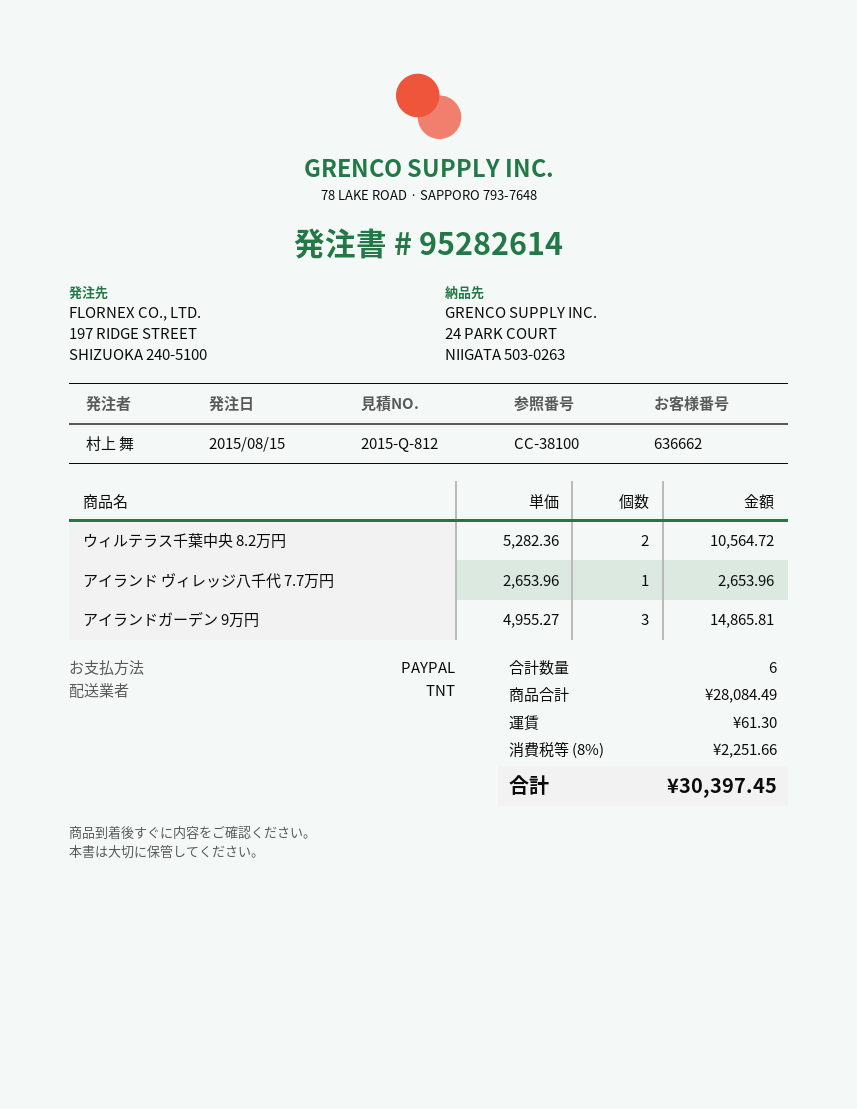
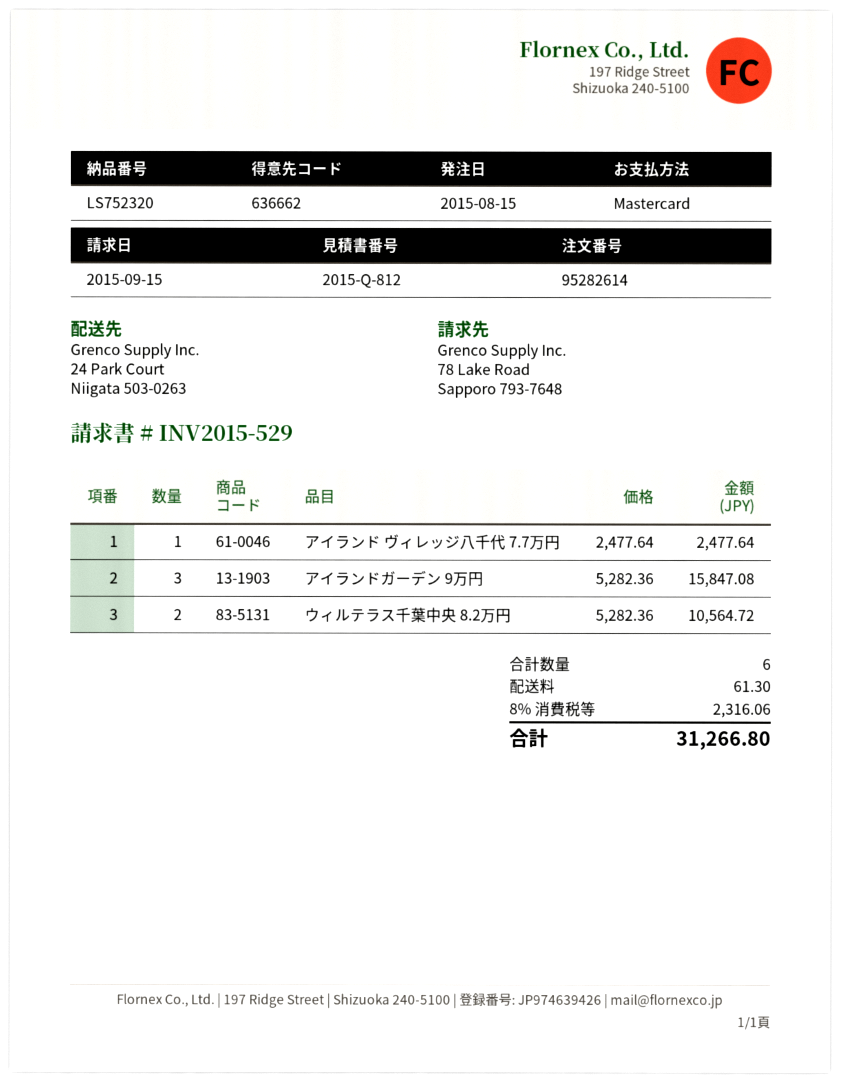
payment method: PayPal -> Mastercard
アイランド ヴィレッジ八千代 7.7万円: 1 x 2653.96 = 2653.96 -> 1 x 2477.64 = 2477.64
アイランドガーデン 9万円: 3 x 4955.27 = 14865.81 -> 3 x 5282.36 = 15847.08
tax: 8% = 2251.66 -> 8% = 2316.06
total: 30397.45 -> 31266.80

